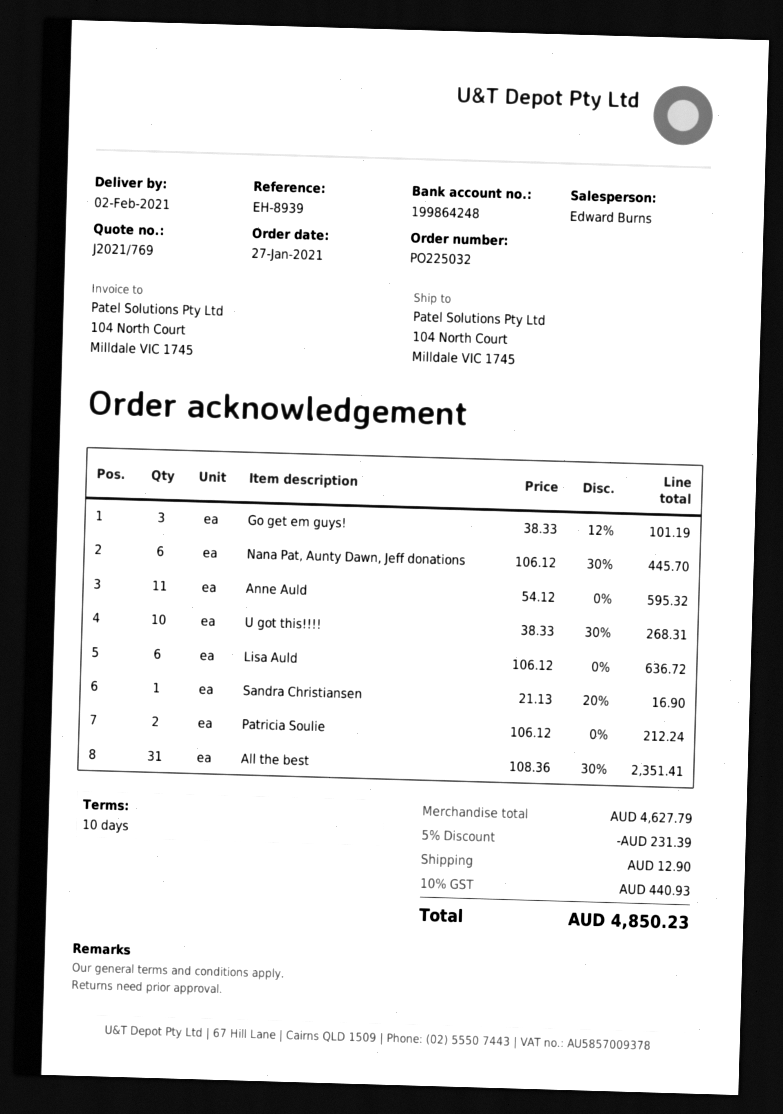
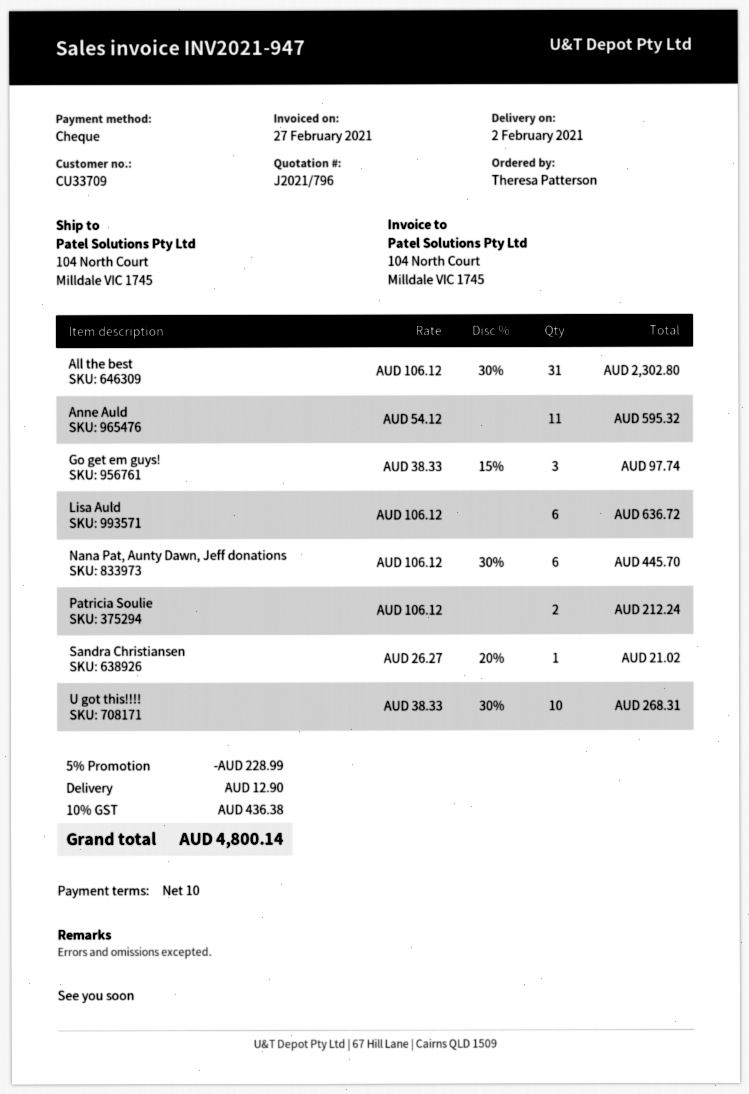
quote number: J2021/769 -> J2021/796
Go get em guys!: 3 x 38.33 - 12% = 101.19 -> 3 x 38.33 - 15% = 97.74
Sandra Christiansen: 1 x 21.13 - 20% = 16.90 -> 1 x 26.27 - 20% = 21.02
All the best: 31 x 108.36 - 30% = 2351.41 -> 31 x 106.12 - 30% = 2302.80
discount: 5% = 231.39 -> 5% = 228.99
tax: 10% = 440.93 -> 10% = 436.38
total: 4850.23 -> 4800.14

